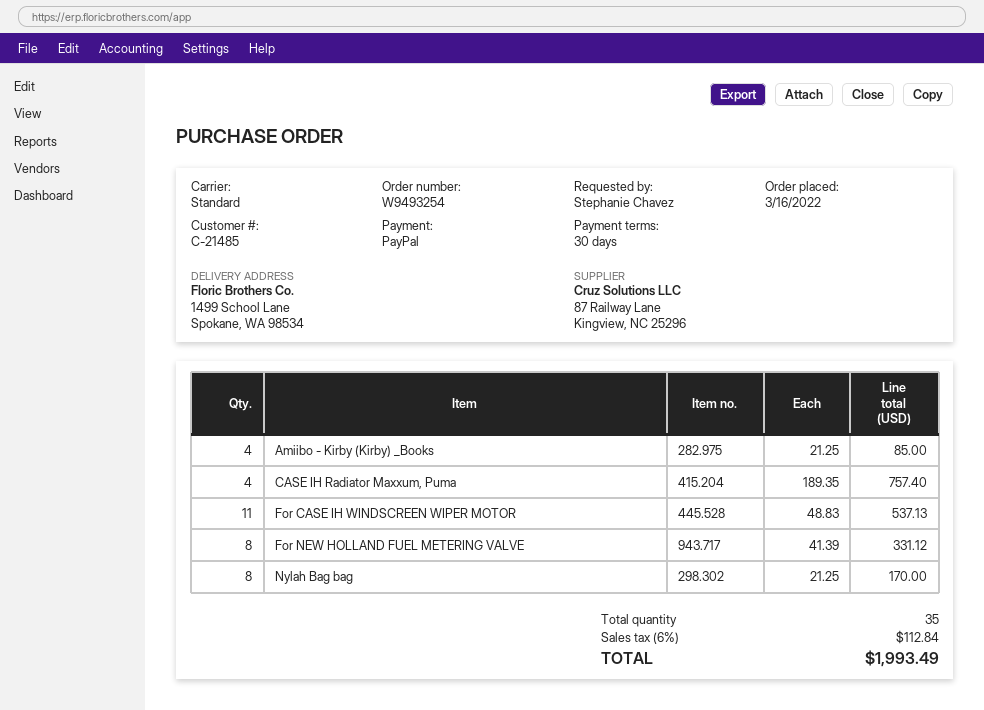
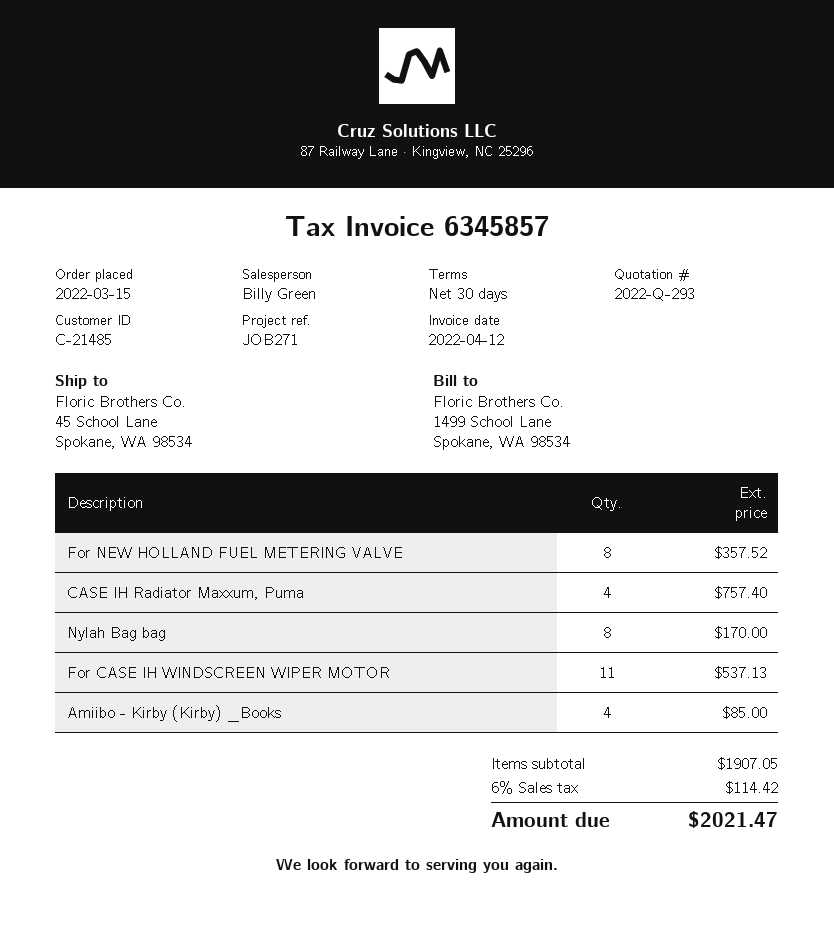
order date: 2022-03-16 -> 2022-03-15
ship to: 1499 School Lane, Spokane, WA 98534 -> 45 School Lane, Spokane, WA 98534
For NEW HOLLAND FUEL METERING VALVE: 8 for 331.12 -> 8 for 357.52
tax: 6% = 112.84 -> 6% = 114.42
total: 1993.49 -> 2021.47

